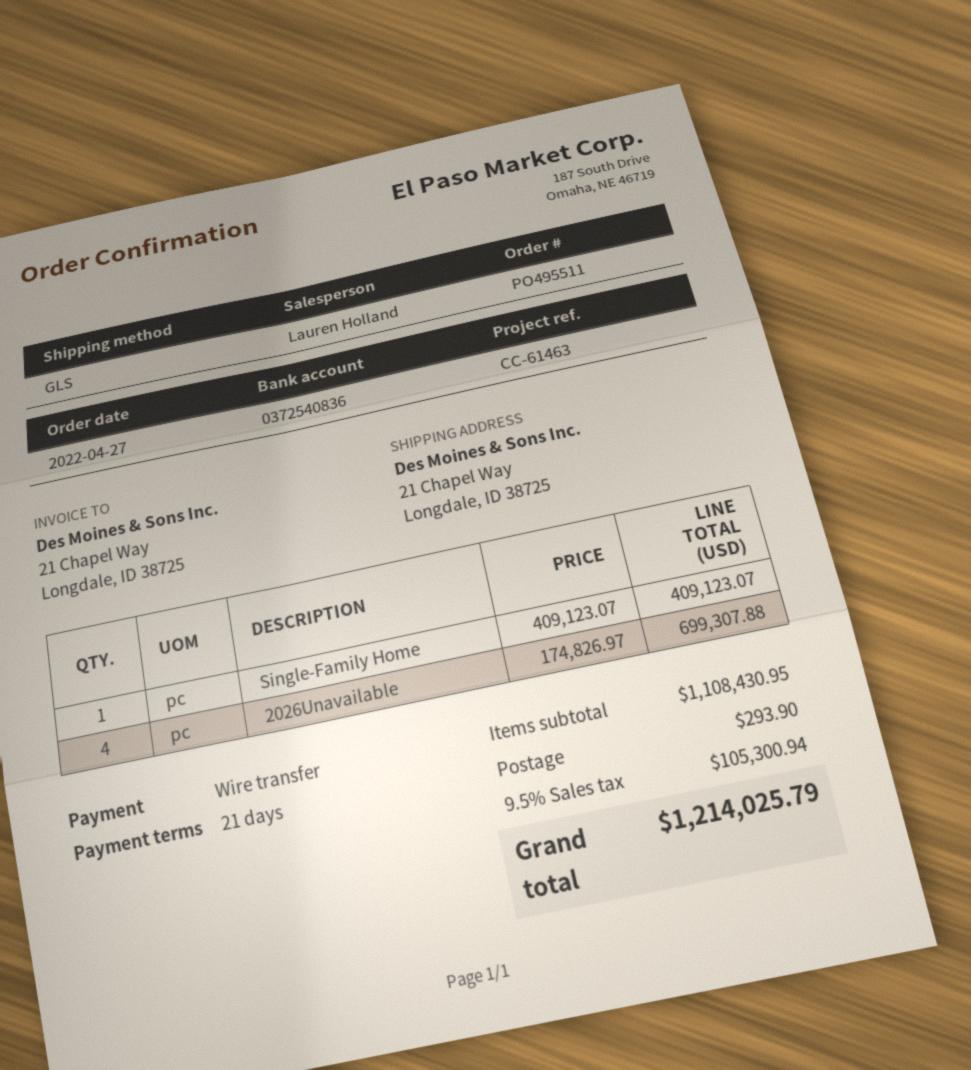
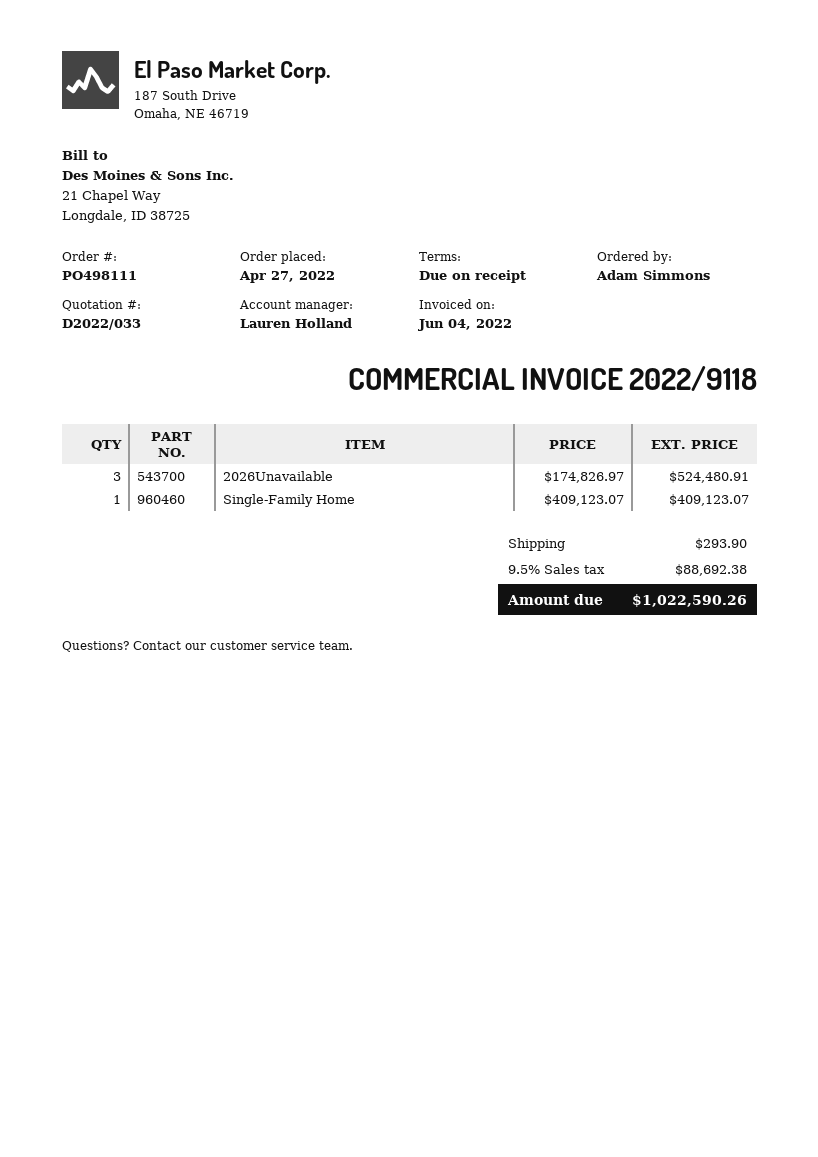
order number: PO495511 -> PO498111
payment terms: 21 days -> on receipt
2026Unavailable: 4 x 174826.97 = 699307.88 -> 3 x 174826.97 = 524480.91
tax: 9.5% = 105300.94 -> 9.5% = 88692.38
total: 1214025.79 -> 1022590.26

